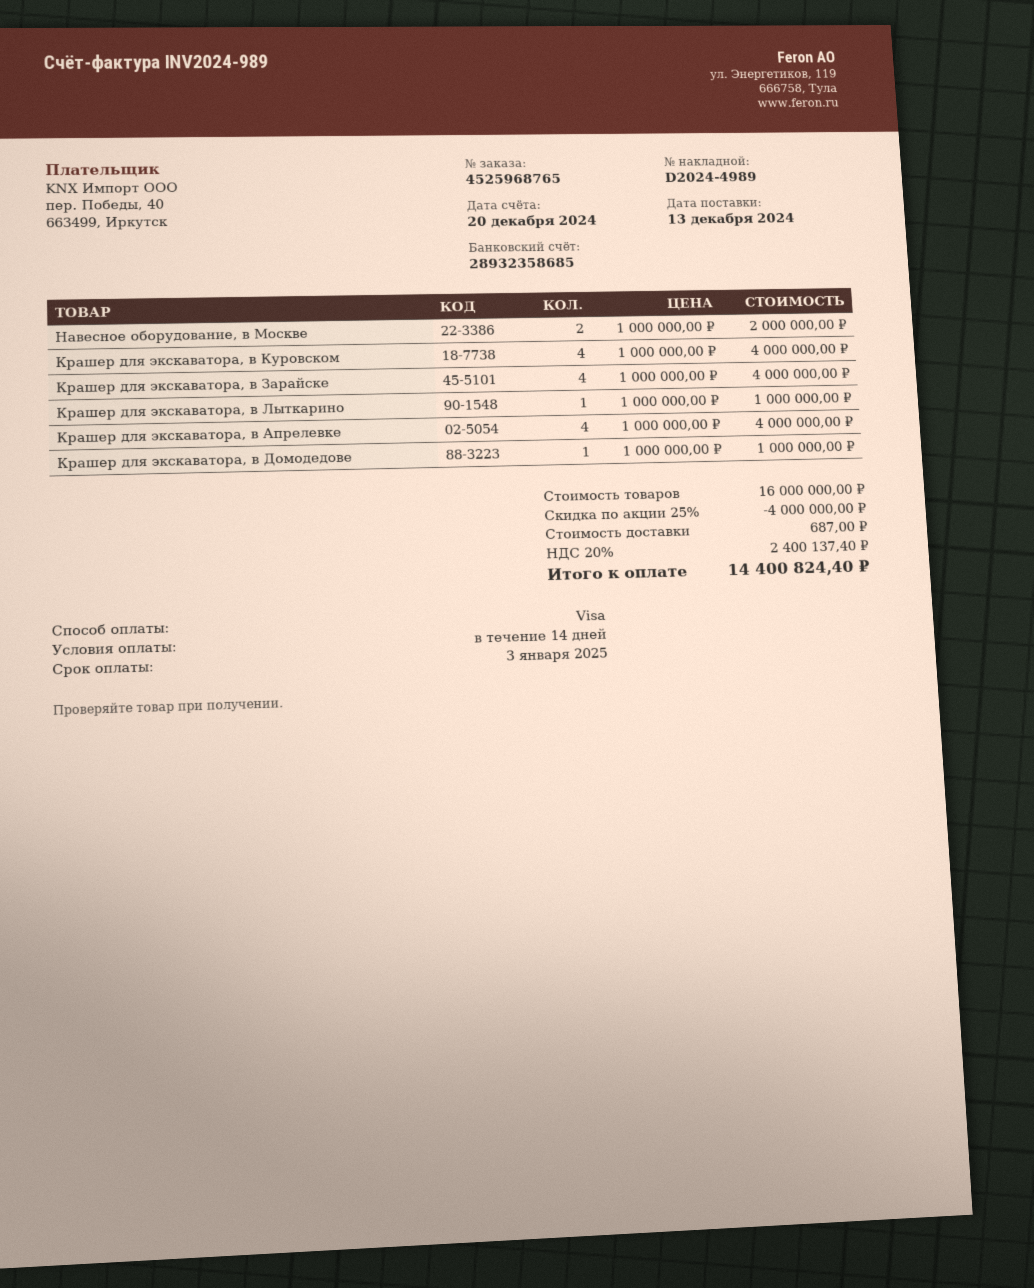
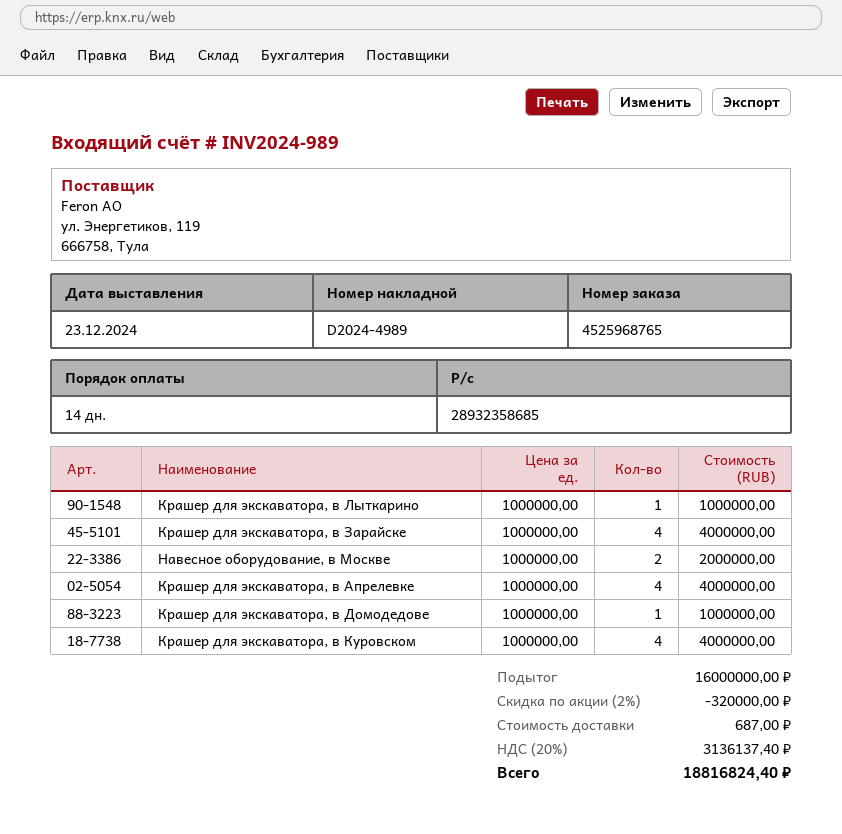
invoice date: 2024-12-20 -> 2024-12-23
discount: 25% = 4000000.00 -> 2% = 320000.00
tax: 20% = 2400137.40 -> 20% = 3136137.40
total: 14400824.40 -> 18816824.40

